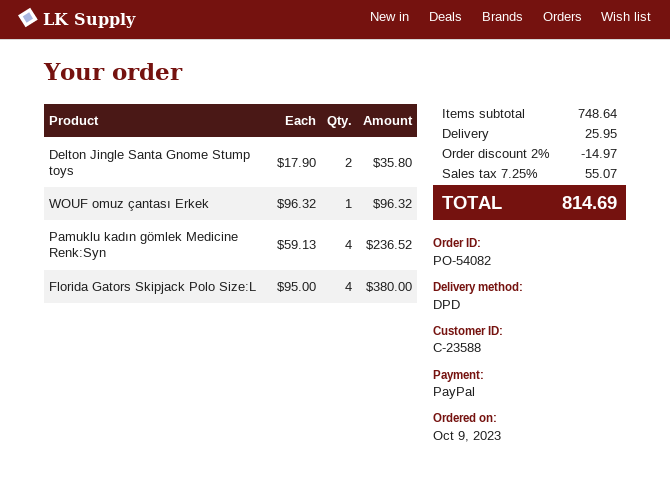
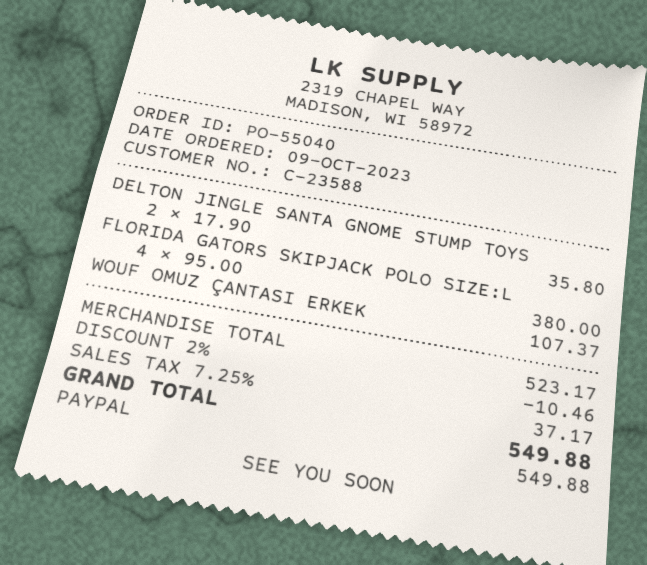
order number: PO-54082 -> PO-55040
WOUF omuz çantası Erkek: 1 x 96.32 = 96.32 -> 1 x 107.37 = 107.37
Pamuklu kadın gömlek Medicine Renk:Syn: 4 x 59.13 = 236.52 -> none
subtotal: 748.64 -> 523.17
discount: 2% = 14.97 -> 2% = 10.46
shipping: 25.95 -> none
tax: 7.25% = 55.07 -> 7.25% = 37.17
total: 814.69 -> 549.88

